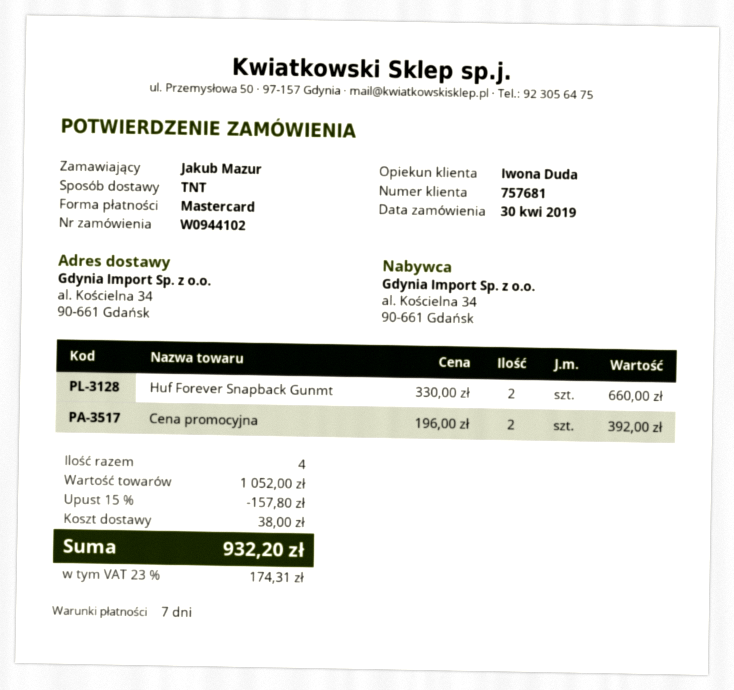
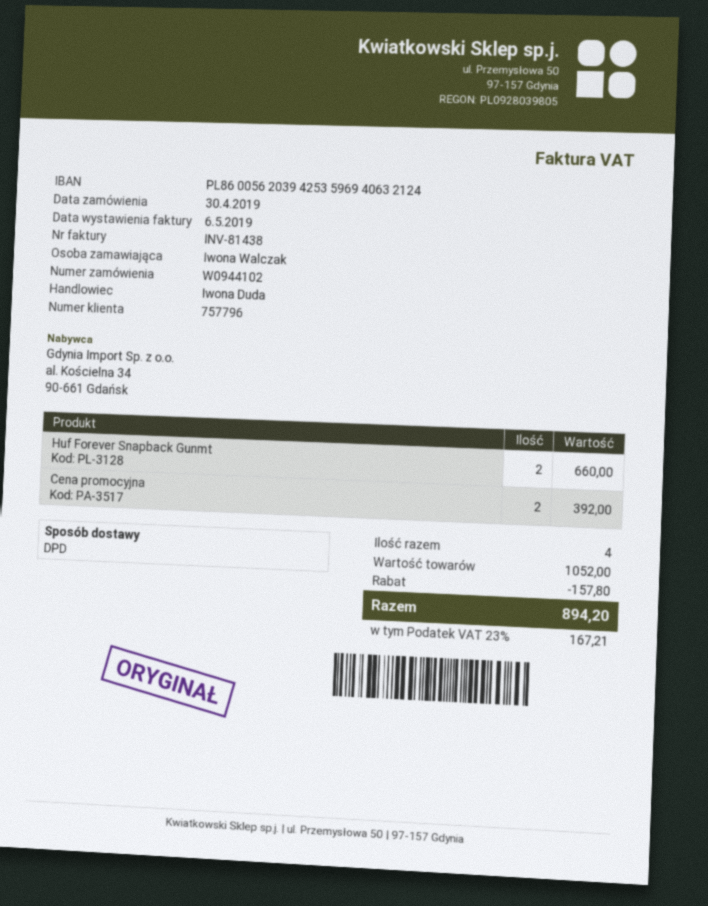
customer number: 757681 -> 757796
ordered by: Jakub Mazur -> Iwona Walczak
shipping method: TNT -> DPD
shipping: 38.00 -> none
tax: 23% = 174.31 -> 23% = 167.21
total: 932.20 -> 894.20

